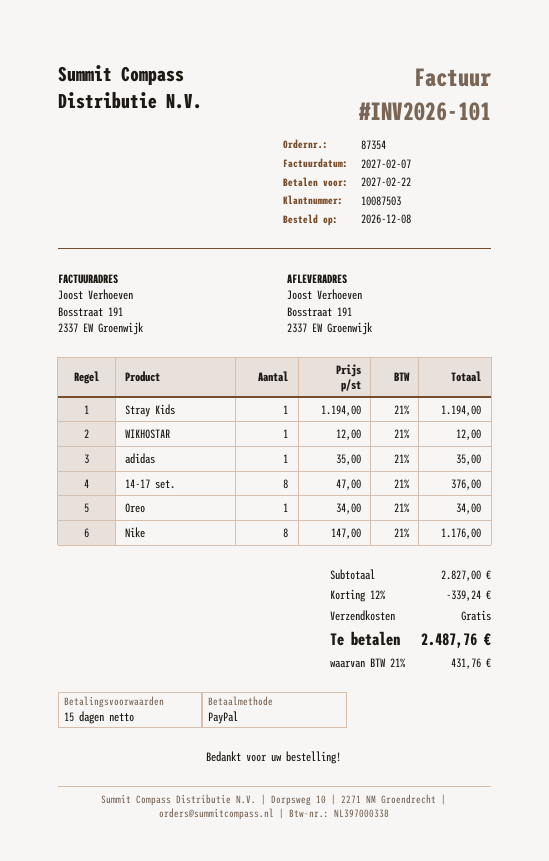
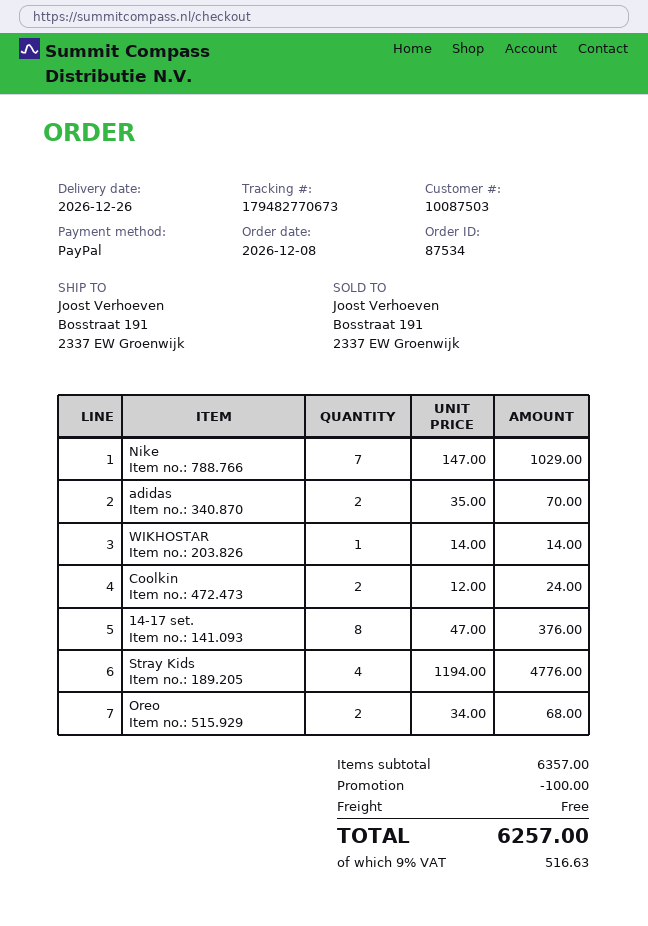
order number: 87354 -> 87534
Stray Kids: 1 x 1194.00 = 1194.00 -> 4 x 1194.00 = 4776.00
WIKHOSTAR: 1 x 12.00 = 12.00 -> 1 x 14.00 = 14.00
adidas: 1 x 35.00 = 35.00 -> 2 x 35.00 = 70.00
Oreo: 1 x 34.00 = 34.00 -> 2 x 34.00 = 68.00
Nike: 8 x 147.00 = 1176.00 -> 7 x 147.00 = 1029.00
Coolkin: none -> 2 x 12.00 = 24.00
subtotal: 2827.00 -> 6357.00
discount: 339.24 -> 100.00
tax: 21% = 431.76 -> 9% = 516.63
total: 2487.76 -> 6257.00

